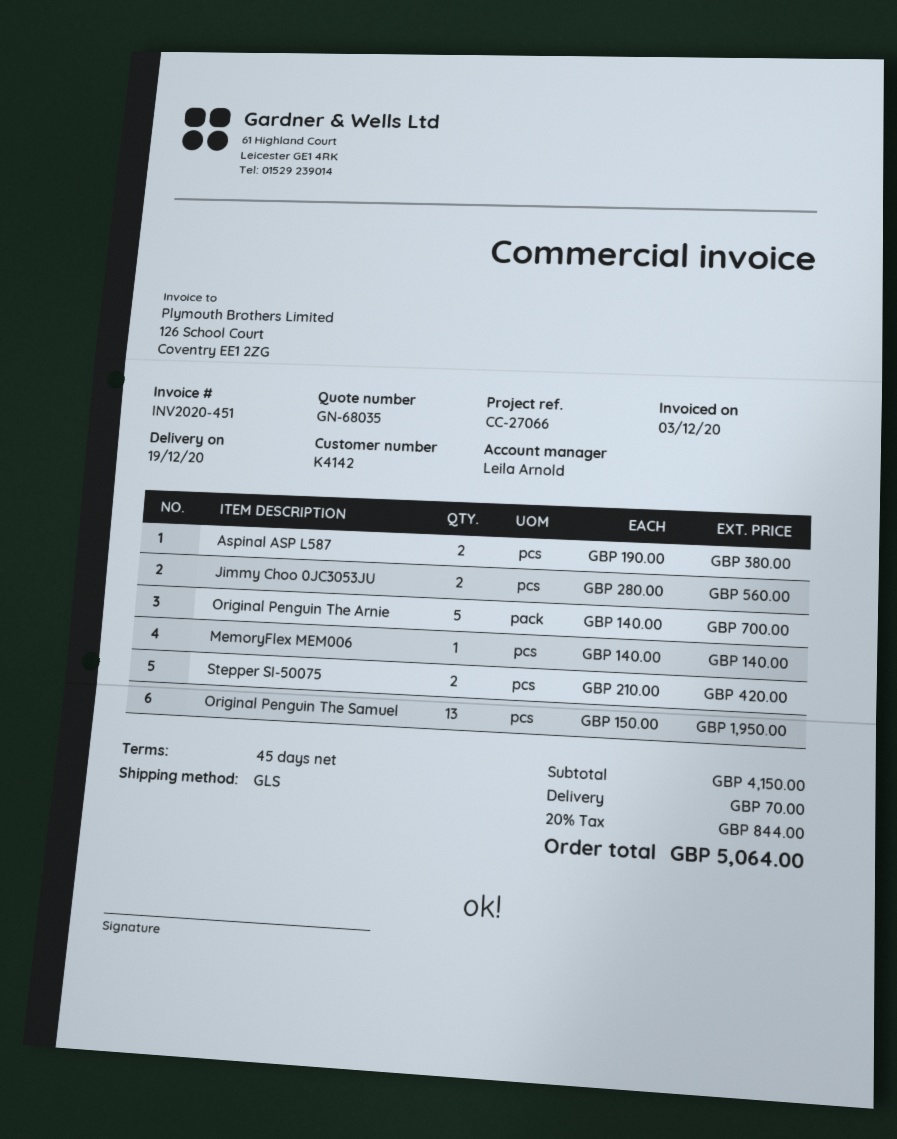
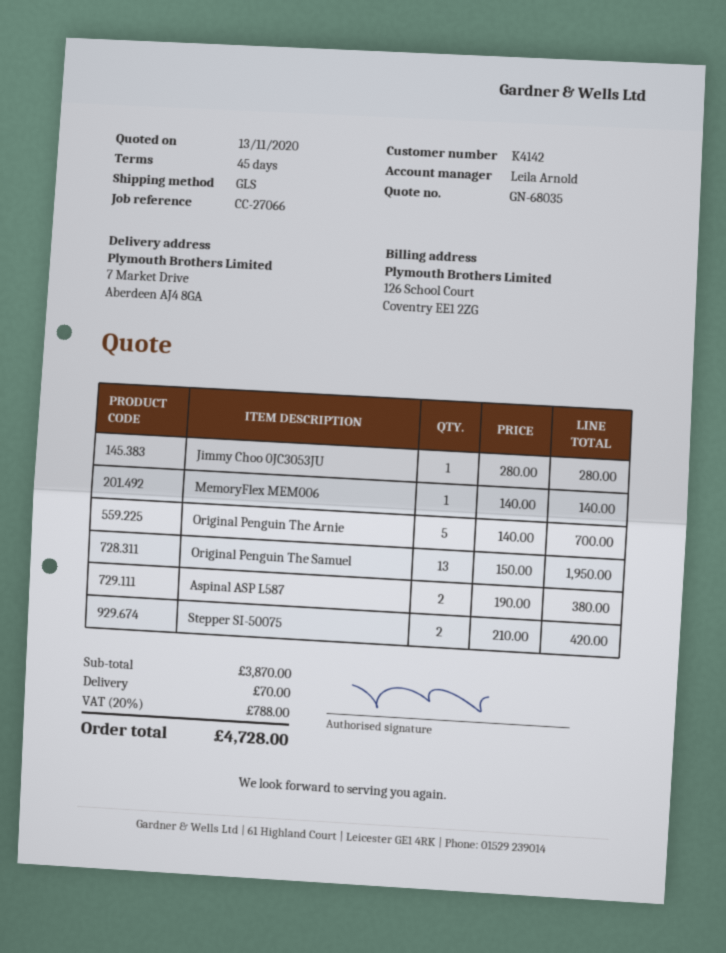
Jimmy Choo 0JC3053JU: 2 x 280.00 = 560.00 -> 1 x 280.00 = 280.00
subtotal: 4150.00 -> 3870.00
tax: 20% = 844.00 -> 20% = 788.00
total: 5064.00 -> 4728.00

